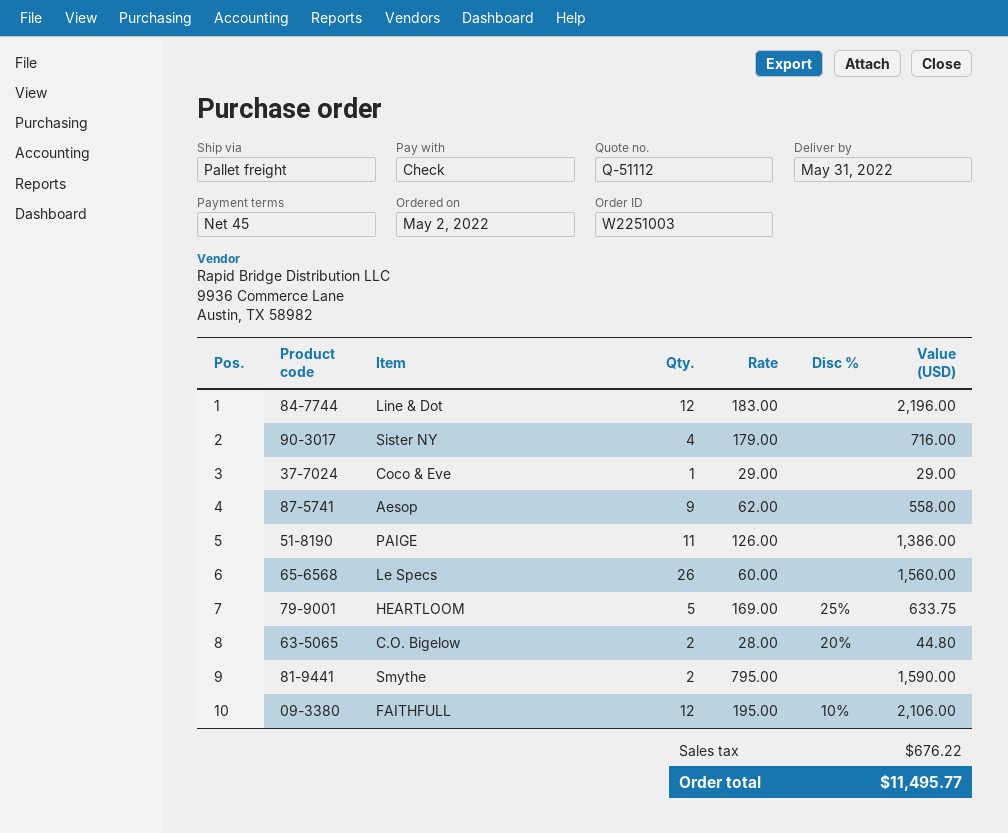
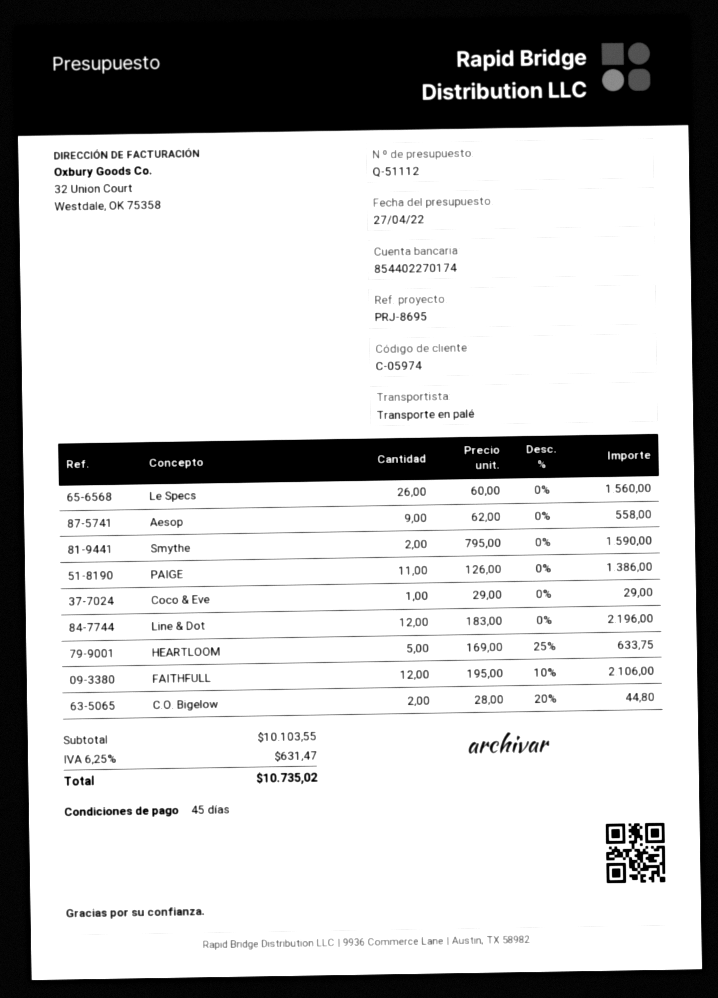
Sister NY: 4 x 179.00 = 716.00 -> none
tax: 676.22 -> 631.47
total: 11495.77 -> 10735.02

